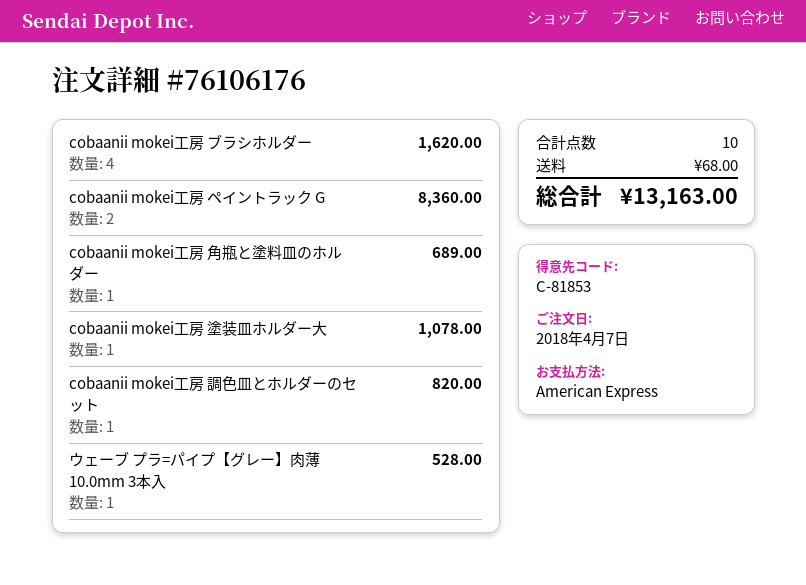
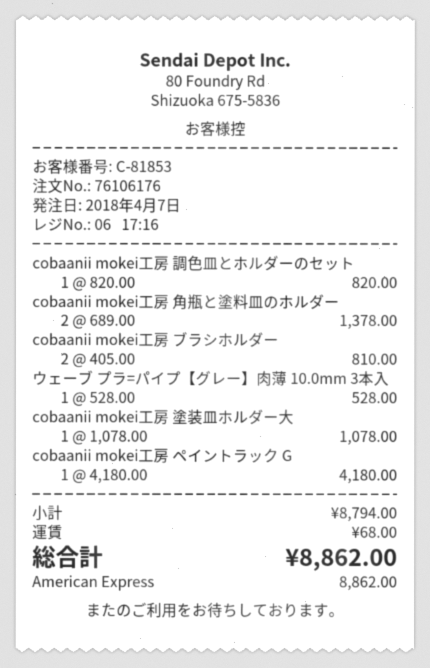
cobaanii mokei工房 ブラシホルダー: 4 for 1620.00 -> 2 for 810.00
cobaanii mokei工房 ペイントラック G: 2 for 8360.00 -> 1 for 4180.00
cobaanii mokei工房 角瓶と塗料皿のホルダー: 1 for 689.00 -> 2 for 1378.00
total: 13163.00 -> 8862.00

